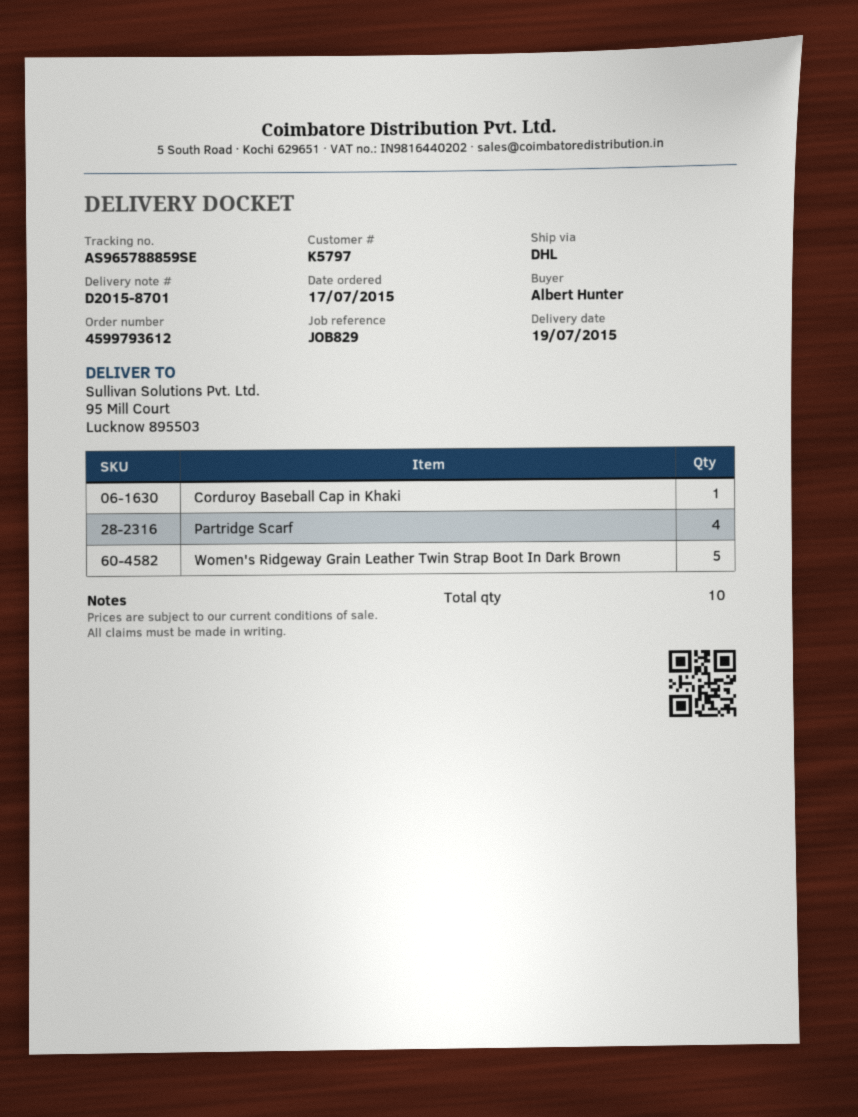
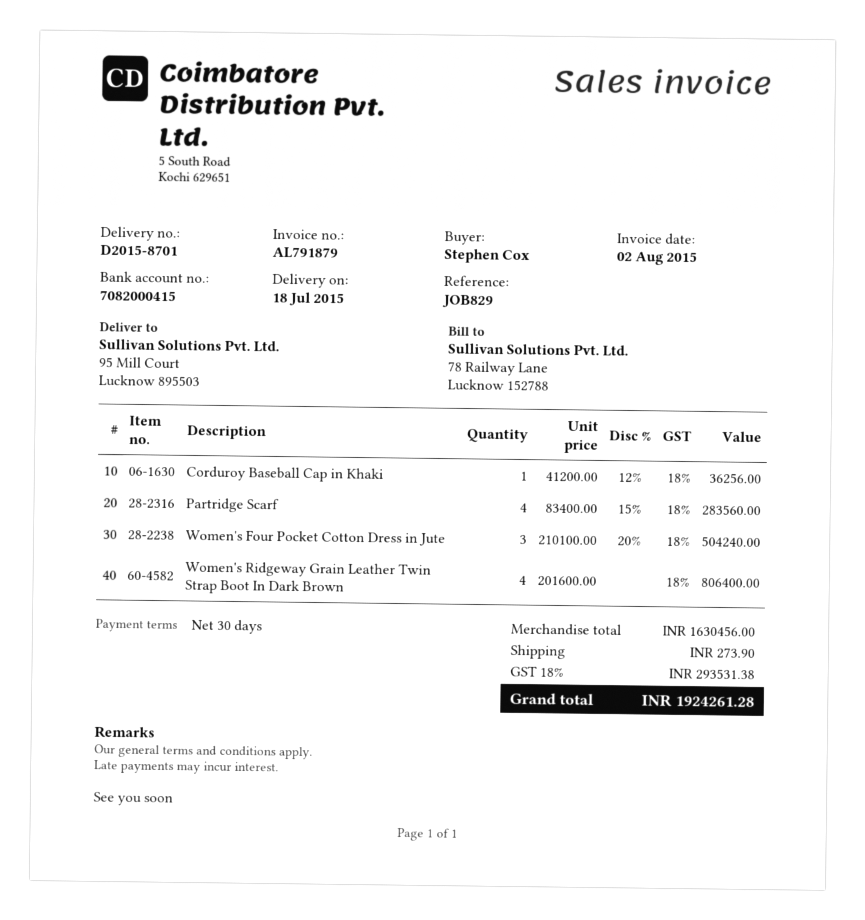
delivery date: 2015-07-19 -> 2015-07-18
ordered by: Albert Hunter -> Stephen Cox
Women's Ridgeway Grain Leather Twin Strap Boot In Dark Brown: 5 -> 4
Women's Four Pocket Cotton Dress in Jute: none -> 3

